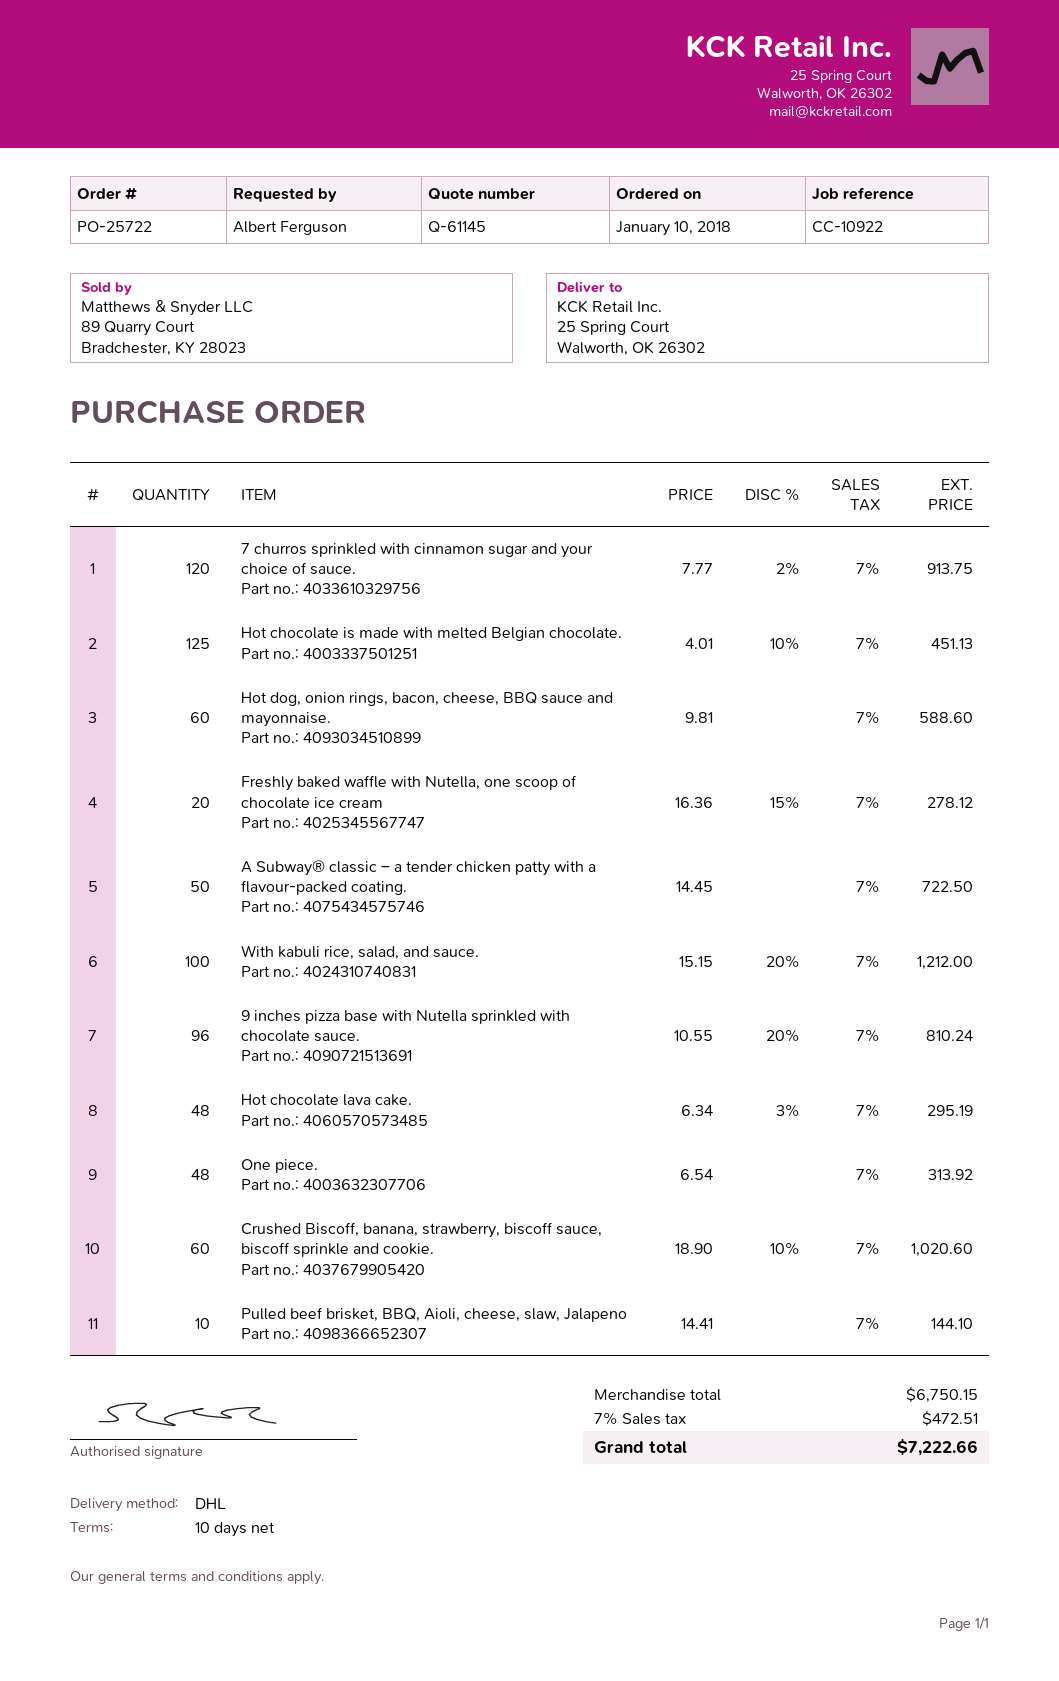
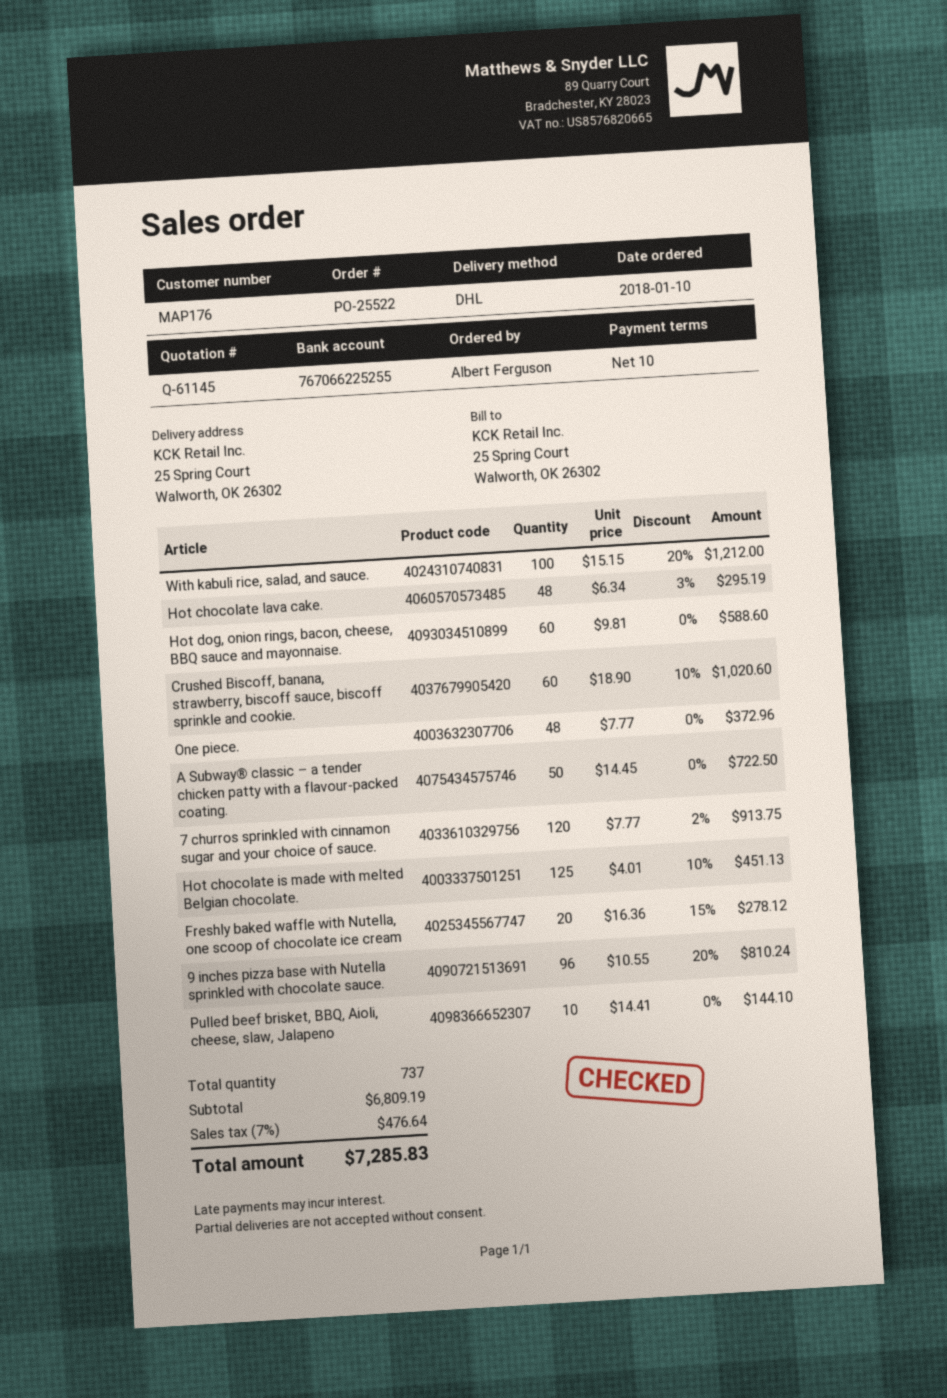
order number: PO-25722 -> PO-25522
One piece.: 48 x 6.54 = 313.92 -> 48 x 7.77 = 372.96
subtotal: 6750.15 -> 6809.19
tax: 7% = 472.51 -> 7% = 476.64
total: 7222.66 -> 7285.83

